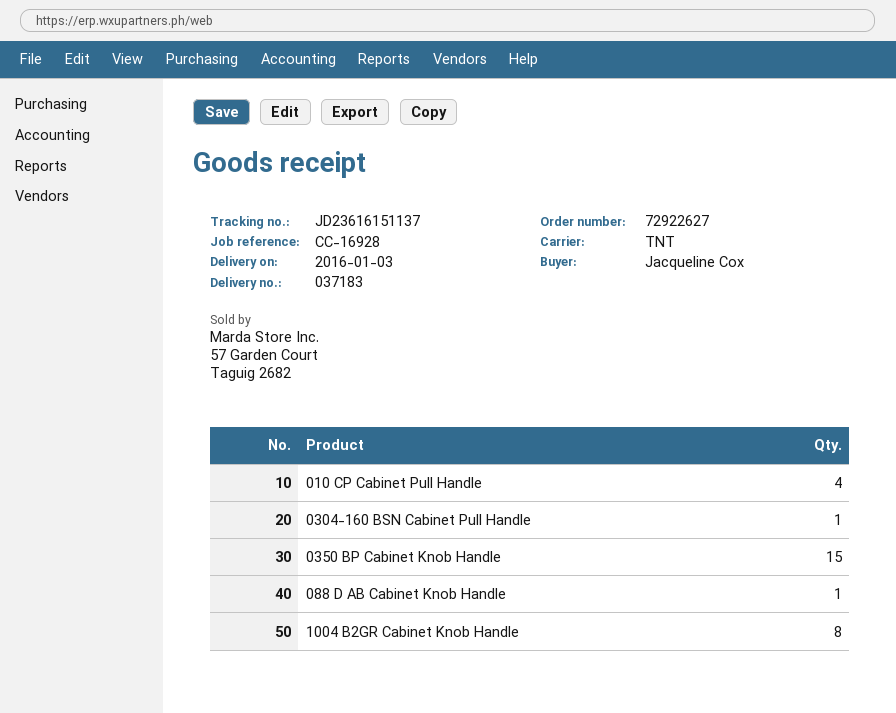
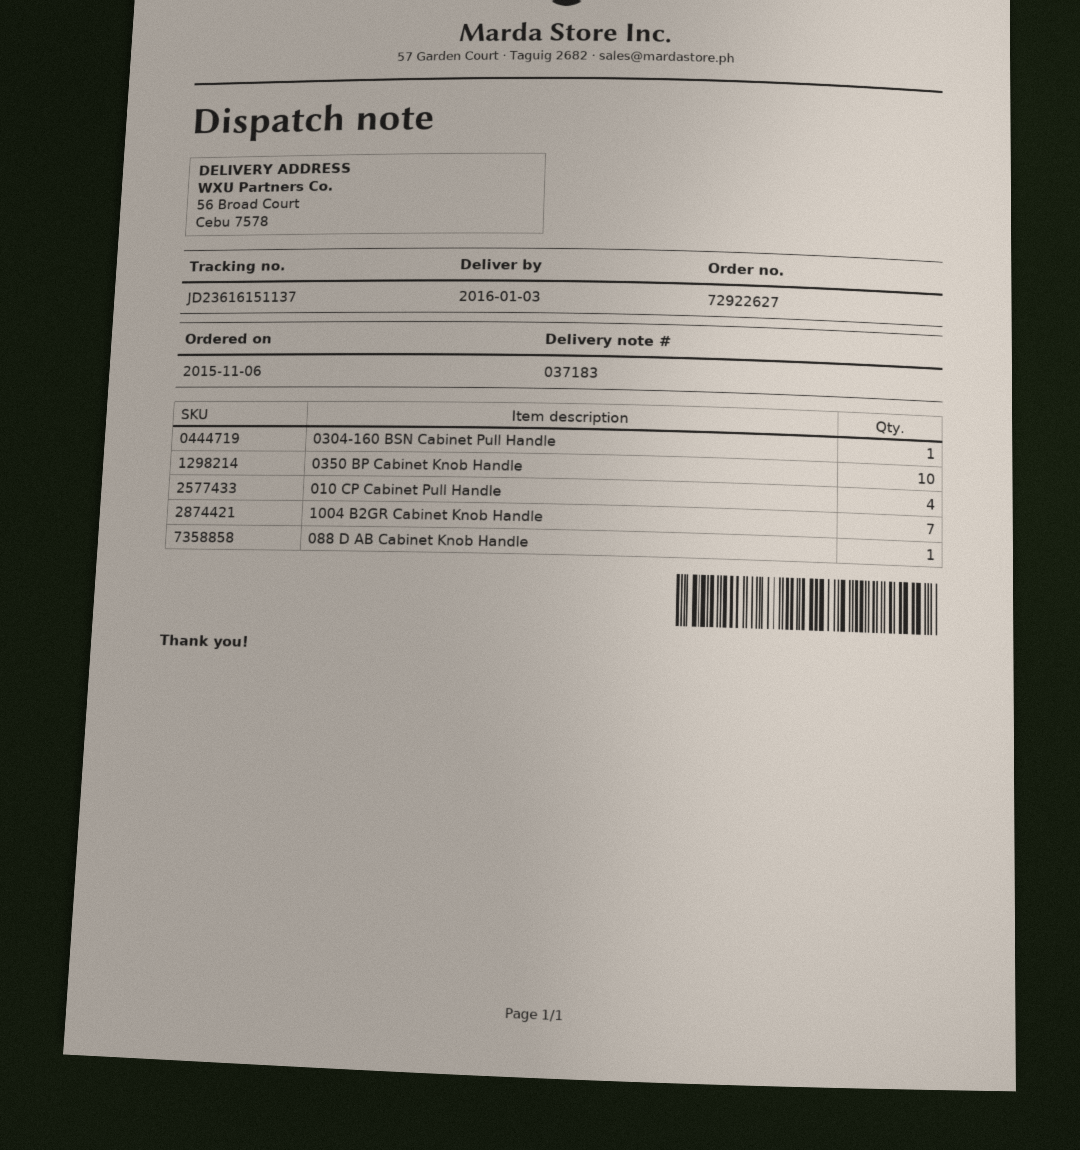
0350 BP Cabinet Knob Handle: 15 -> 10
1004 B2GR Cabinet Knob Handle: 8 -> 7

